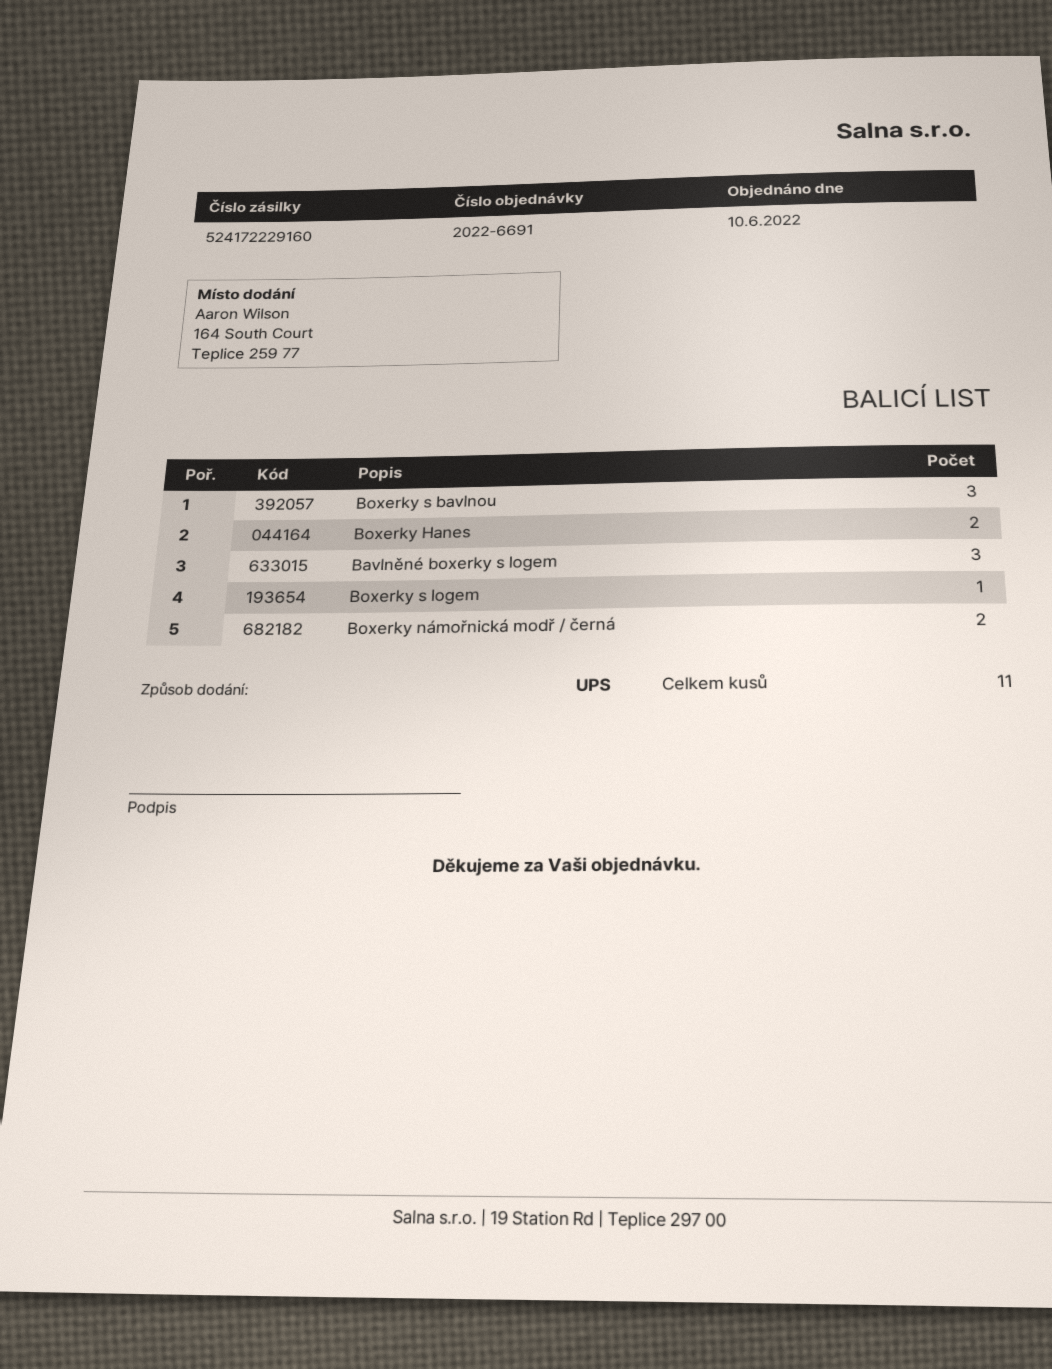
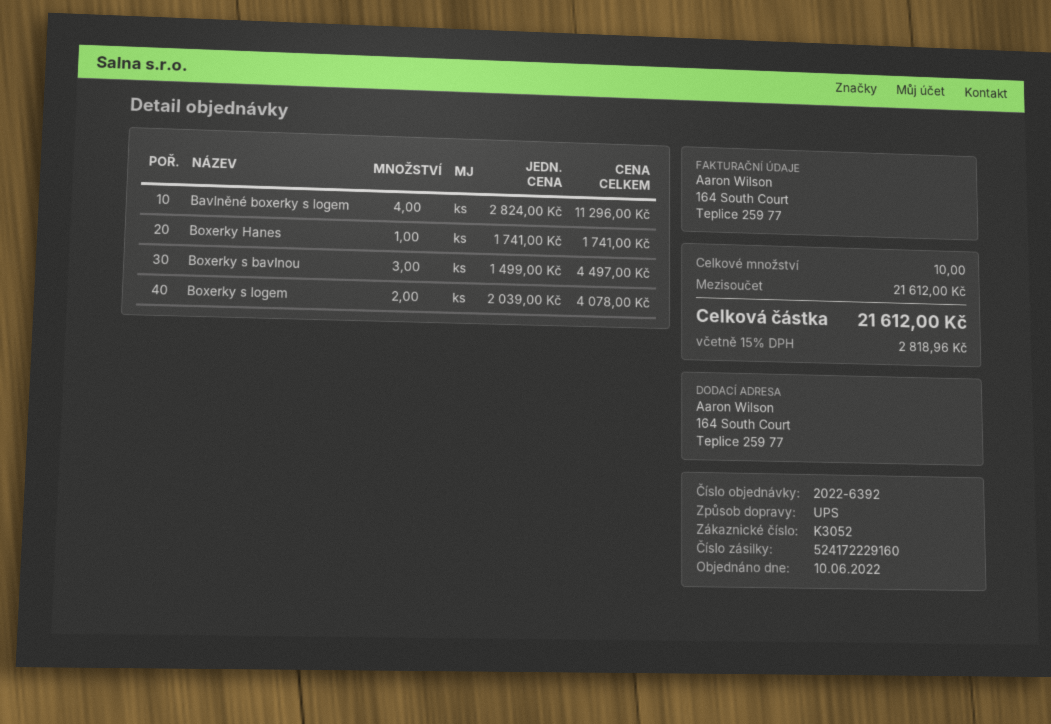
order number: 2022-6691 -> 2022-6392
Boxerky Hanes: 2 -> 1
Bavlněné boxerky s logem: 3 -> 4
Boxerky s logem: 1 -> 2
Boxerky námořnická modř / černá: 2 -> none
total quantity: 11 -> 10

